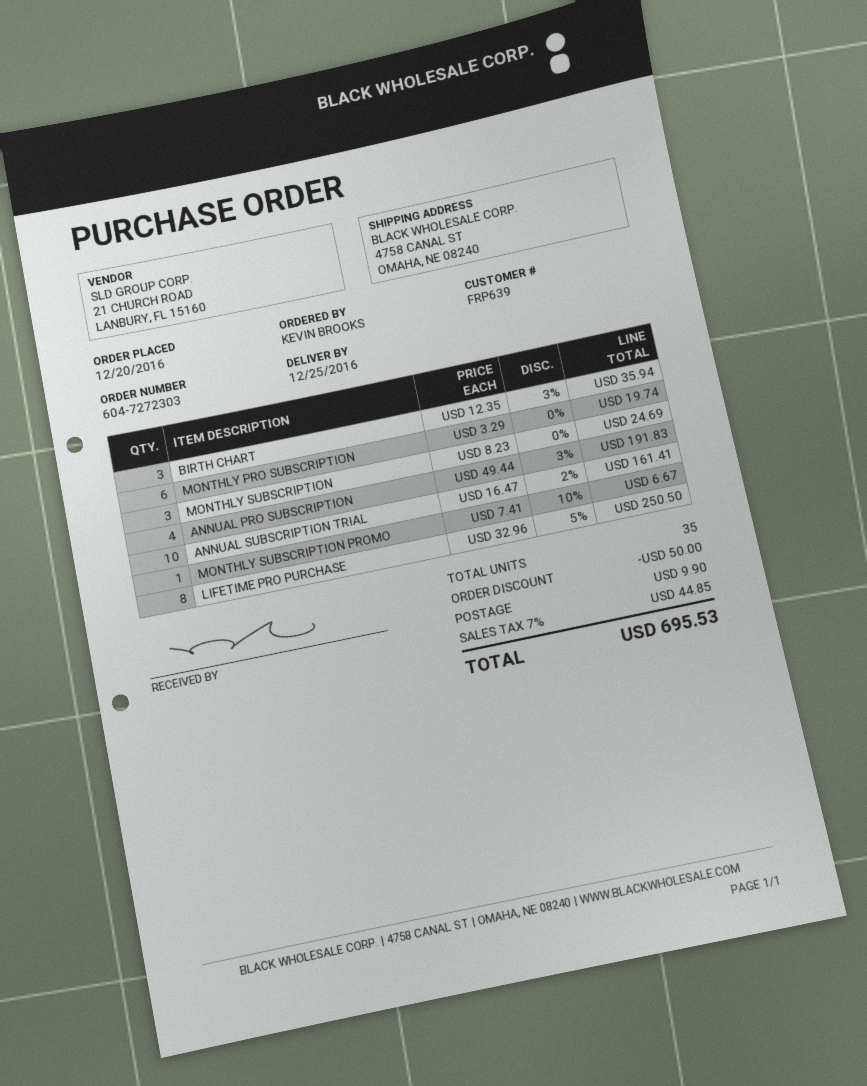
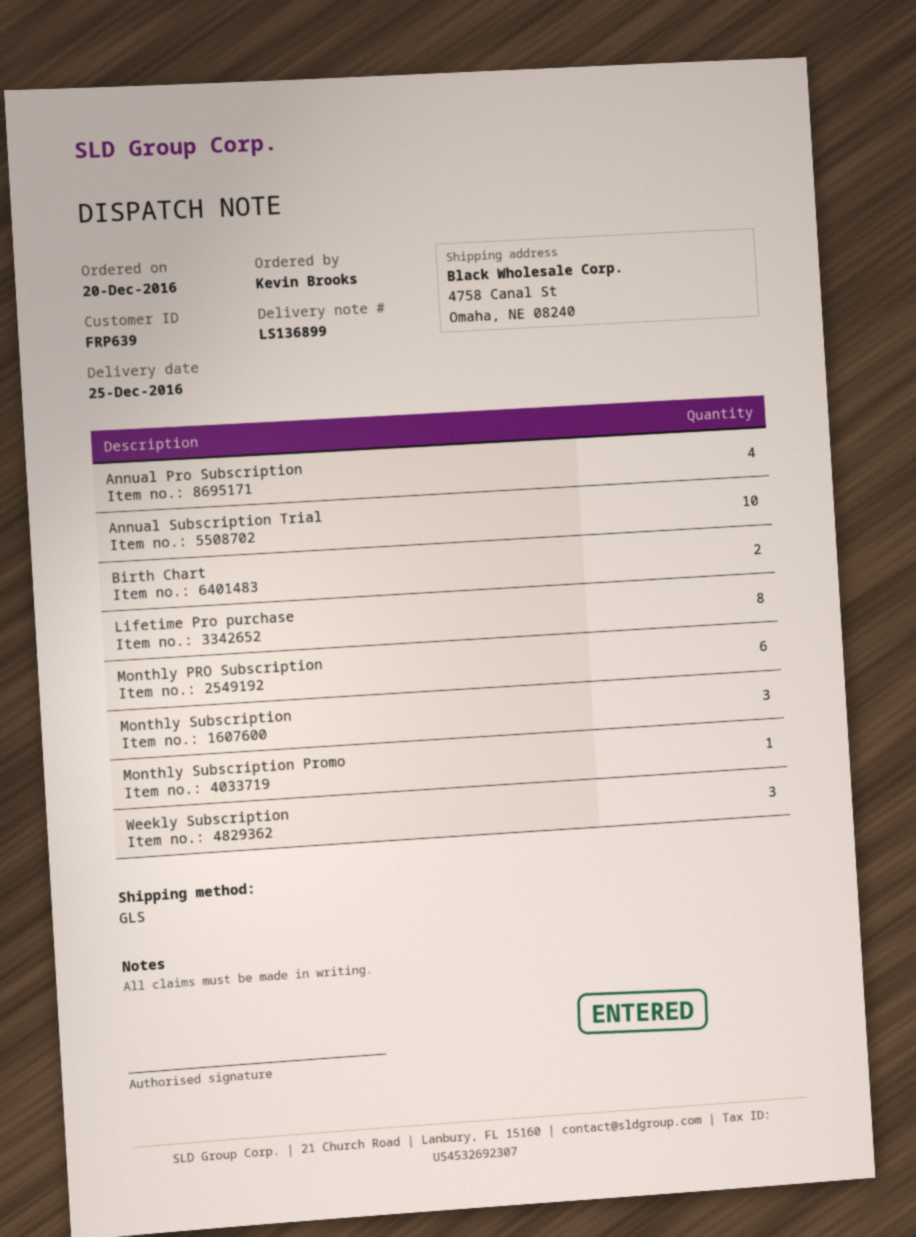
BIRTH CHART: 3 -> 2
Weekly Subscription: none -> 3

